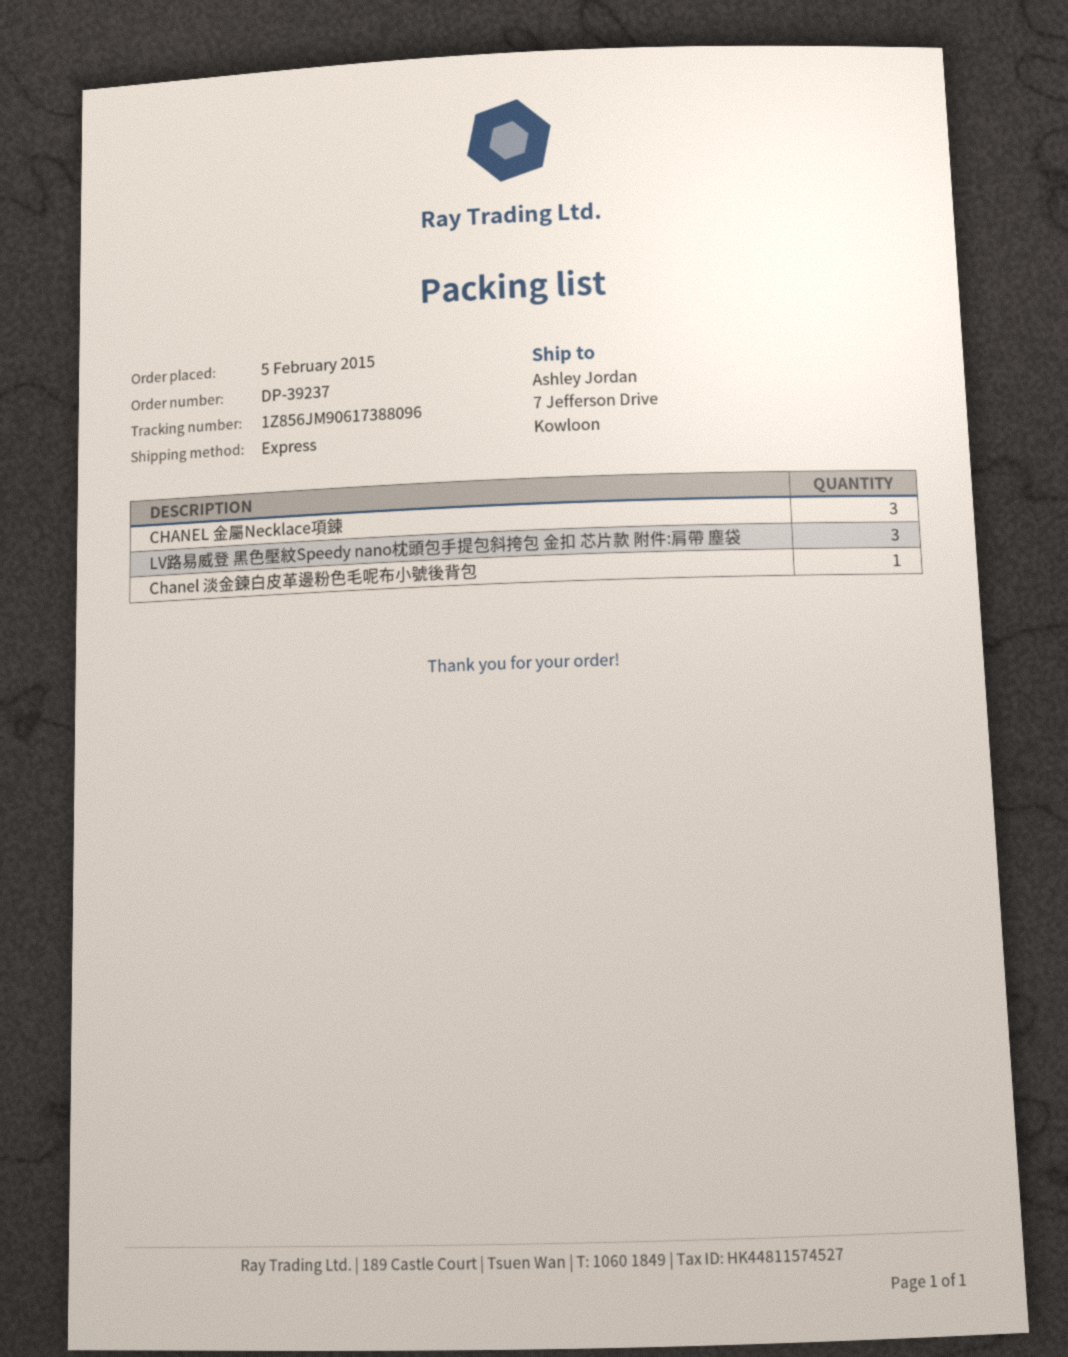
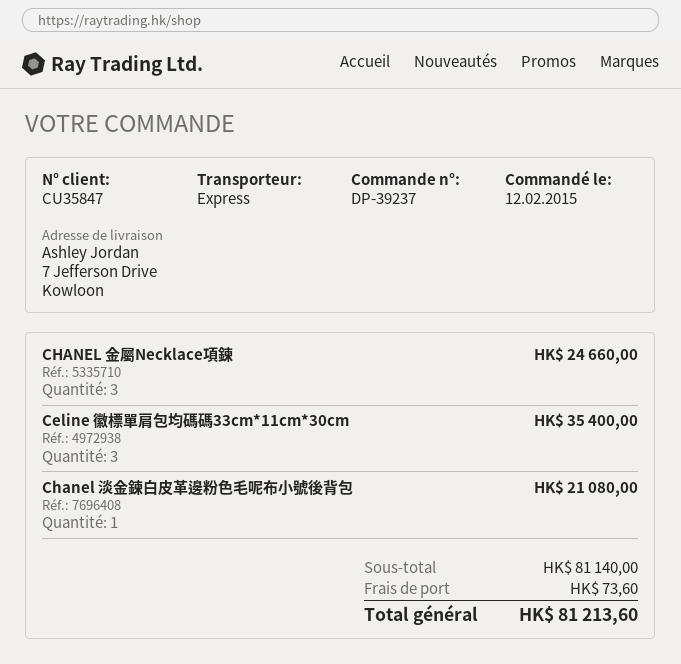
order date: 2015-02-05 -> 2015-02-12
LV路易威登 黑色壓紋Speedy nano枕頭包手提包斜挎包 金扣 芯片款 附件:肩帶 塵袋: 3 -> none
Celine 徽標單肩包均碼碼33cm*11cm*30cm: none -> 3

